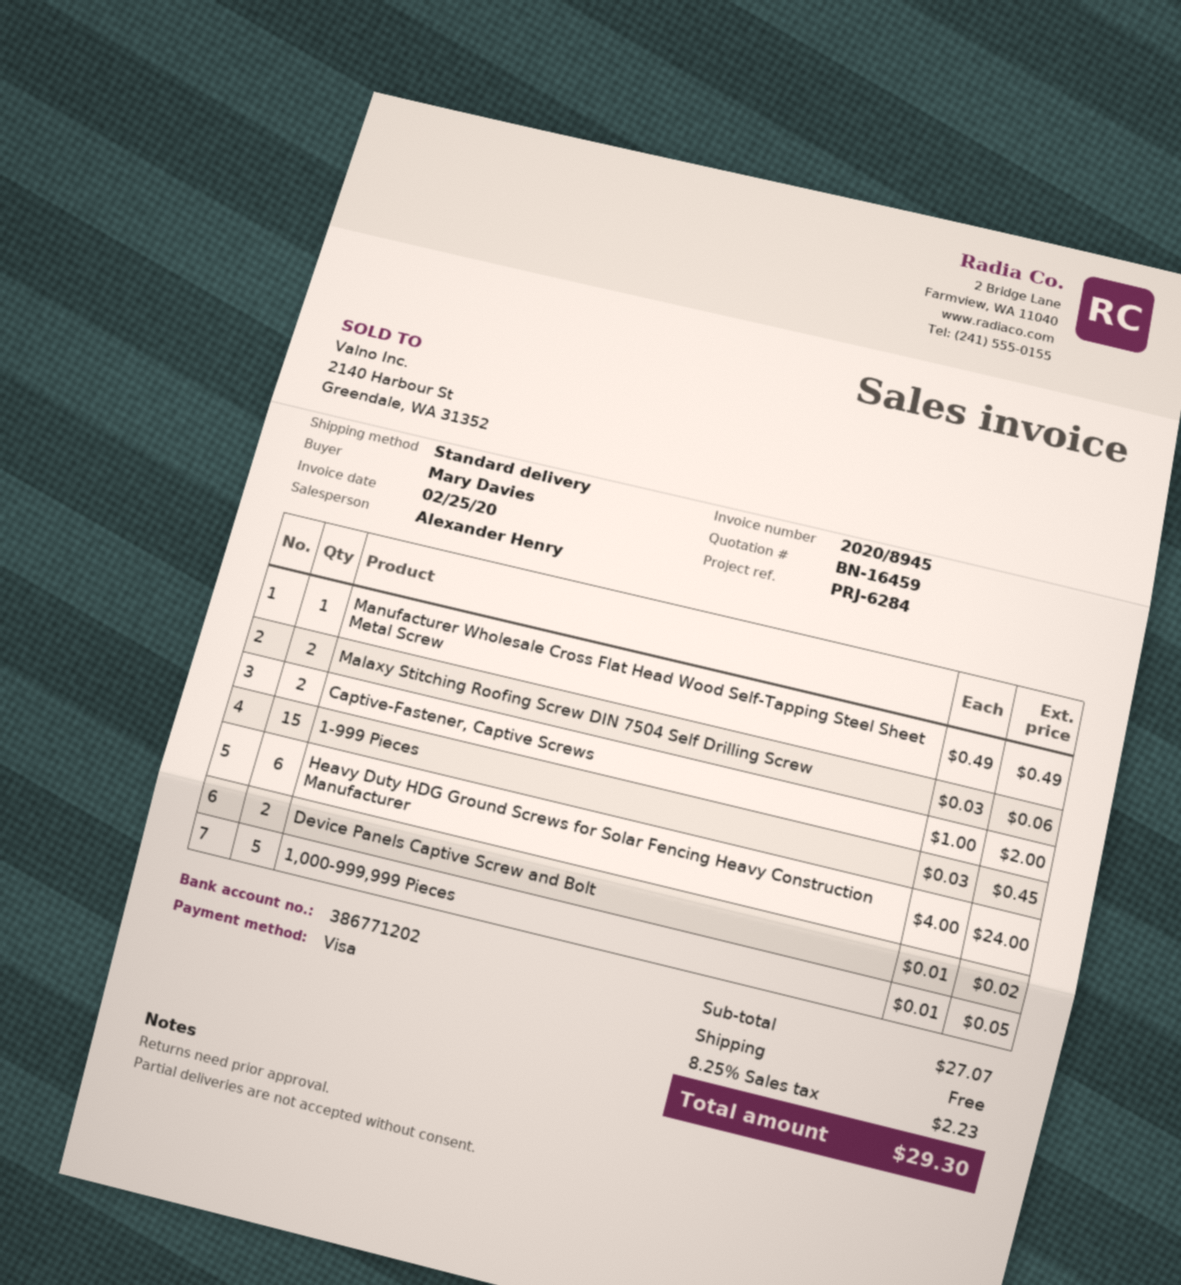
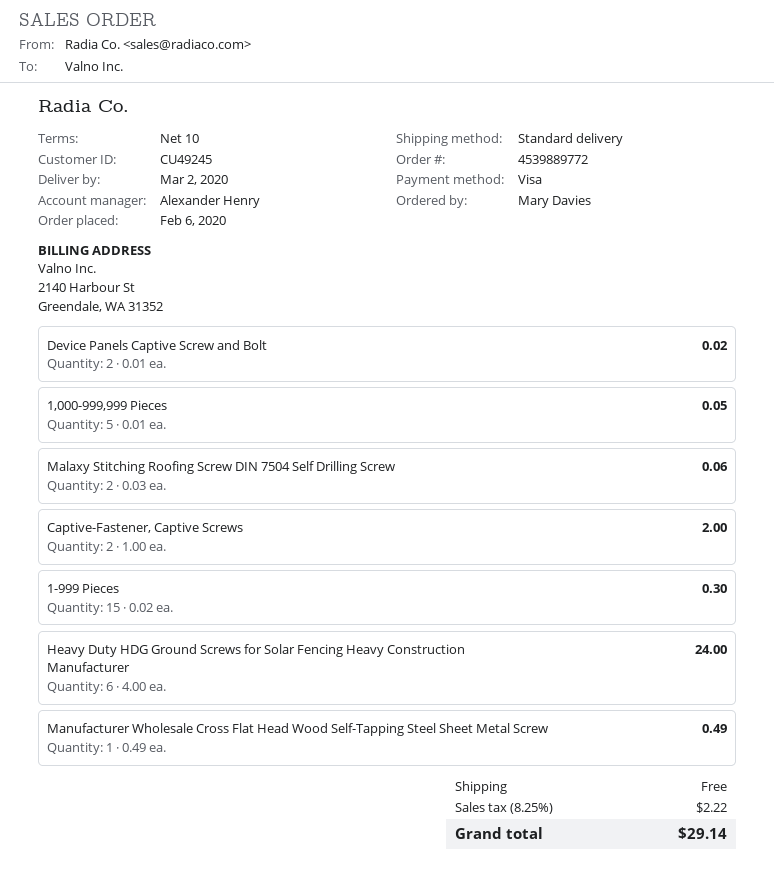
1-999 Pieces: 15 x 0.03 = 0.45 -> 15 x 0.02 = 0.30
tax: 8.25% = 2.23 -> 8.25% = 2.22
total: 29.30 -> 29.14

